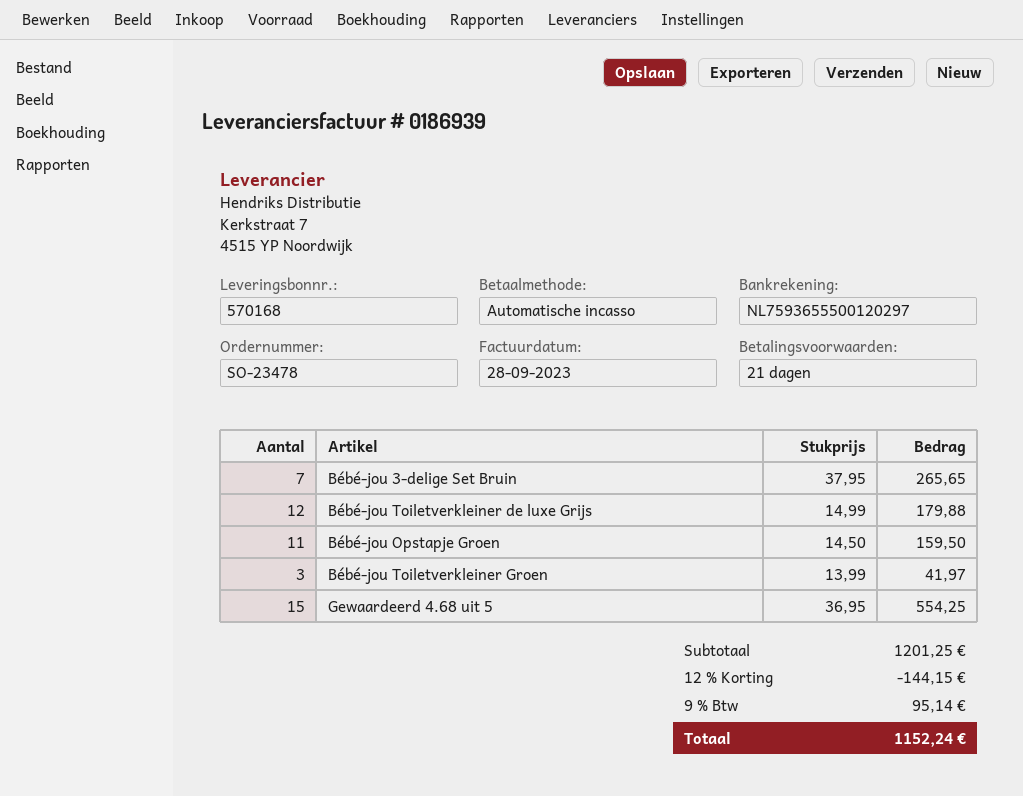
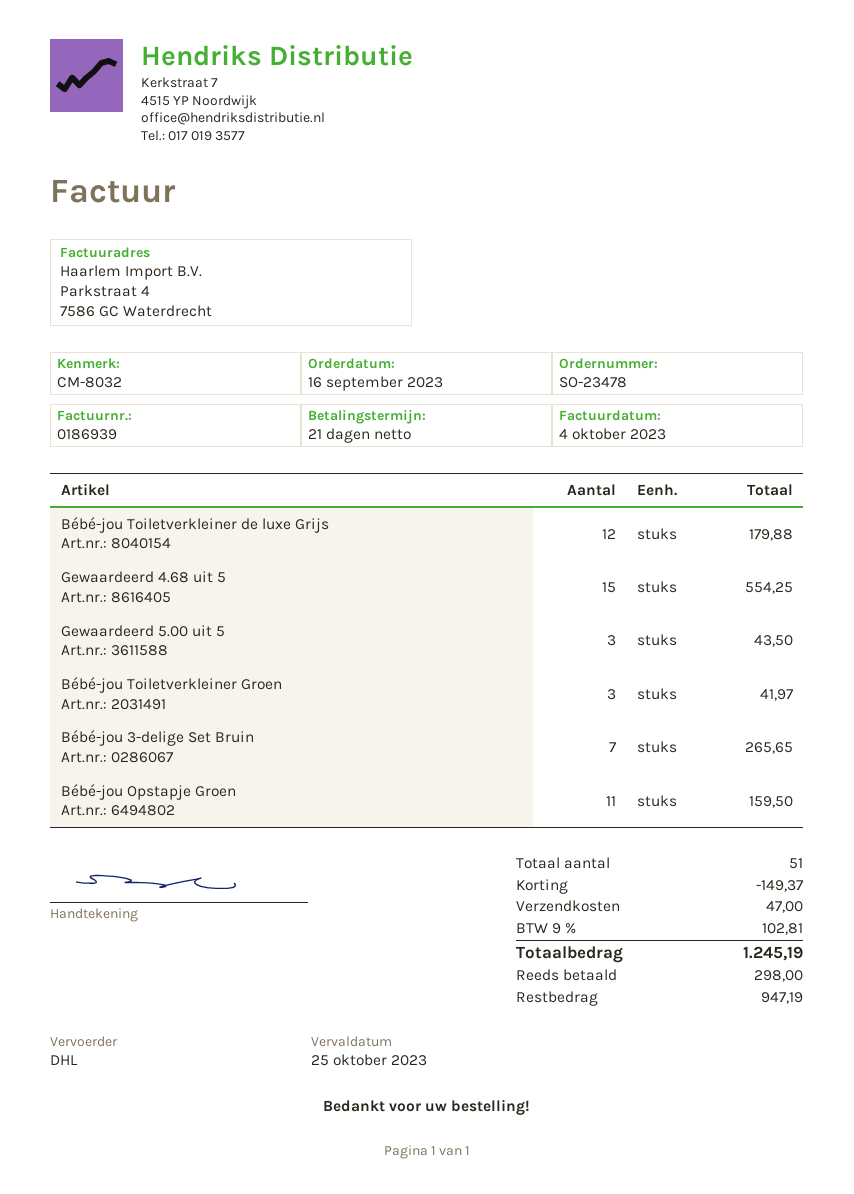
invoice date: 2023-09-28 -> 2023-10-04
Gewaardeerd 5.00 uit 5: none -> 3 for 43.50
discount: 144.15 -> 149.37
shipping: none -> 47.00
tax: 9% = 95.14 -> 9% = 102.81
total: 1152.24 -> 1245.19

